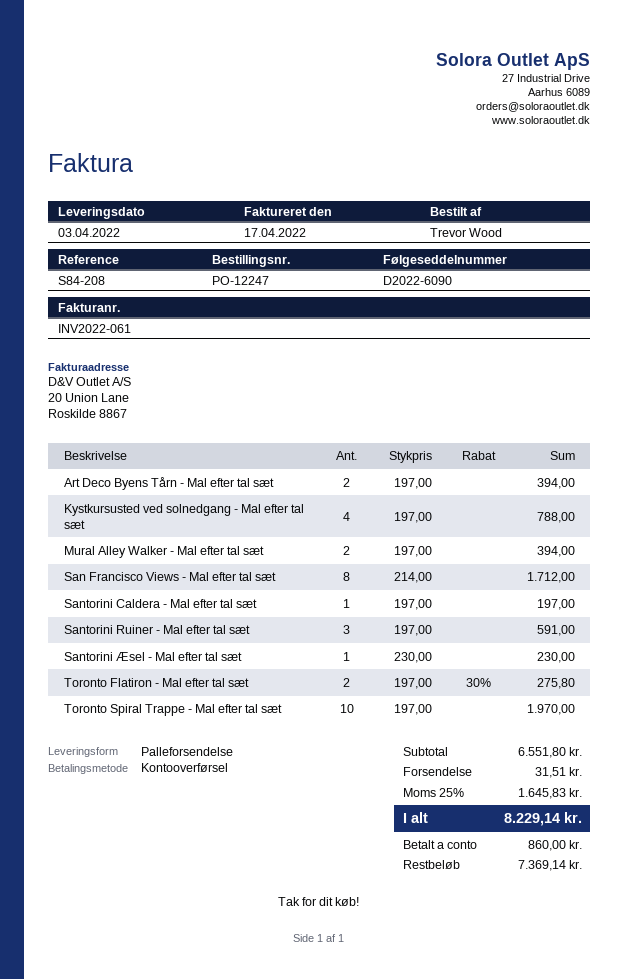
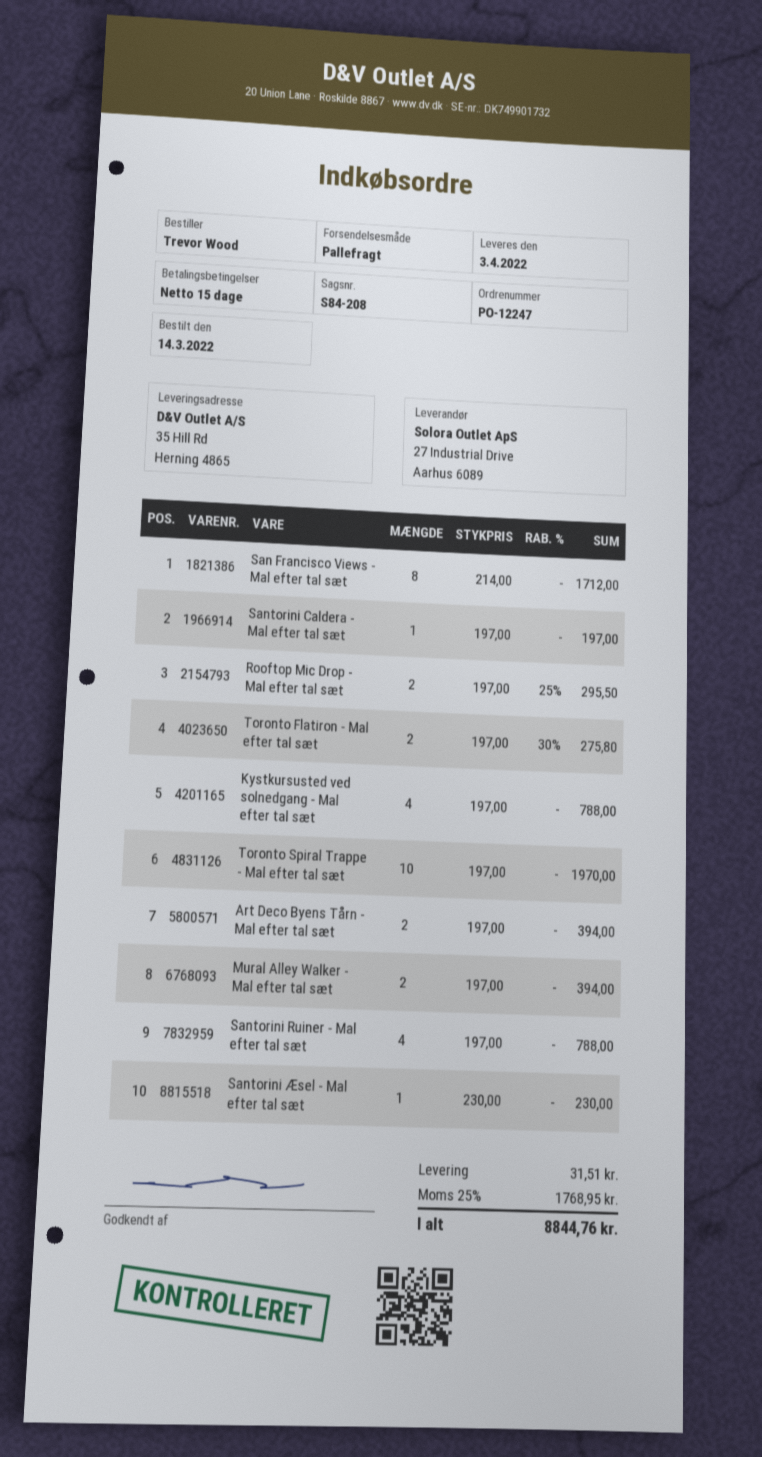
Santorini Ruiner - Mal efter tal sæt: 3 x 197.00 = 591.00 -> 4 x 197.00 = 788.00
Rooftop Mic Drop - Mal efter tal sæt: none -> 2 x 197.00 - 25% = 295.50
tax: 25% = 1645.83 -> 25% = 1768.95
total: 8229.14 -> 8844.76

